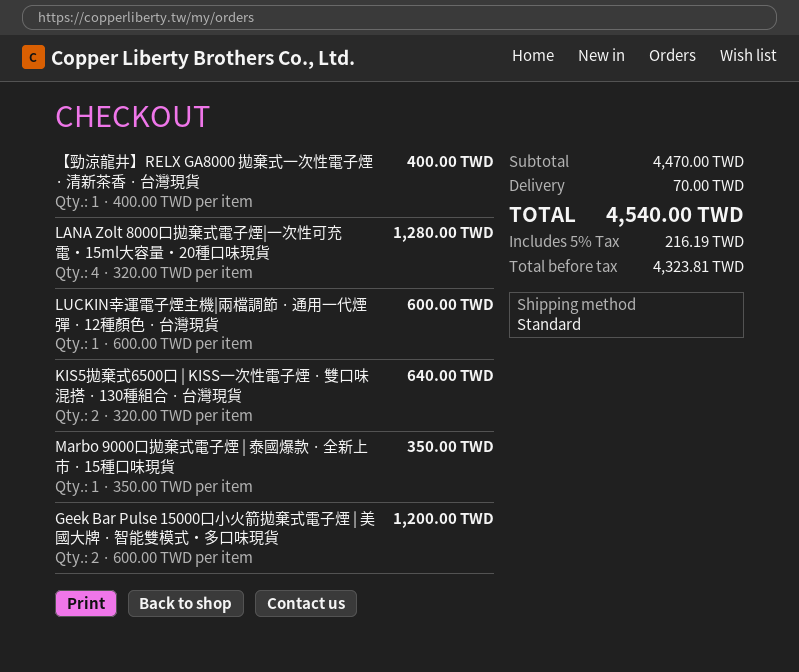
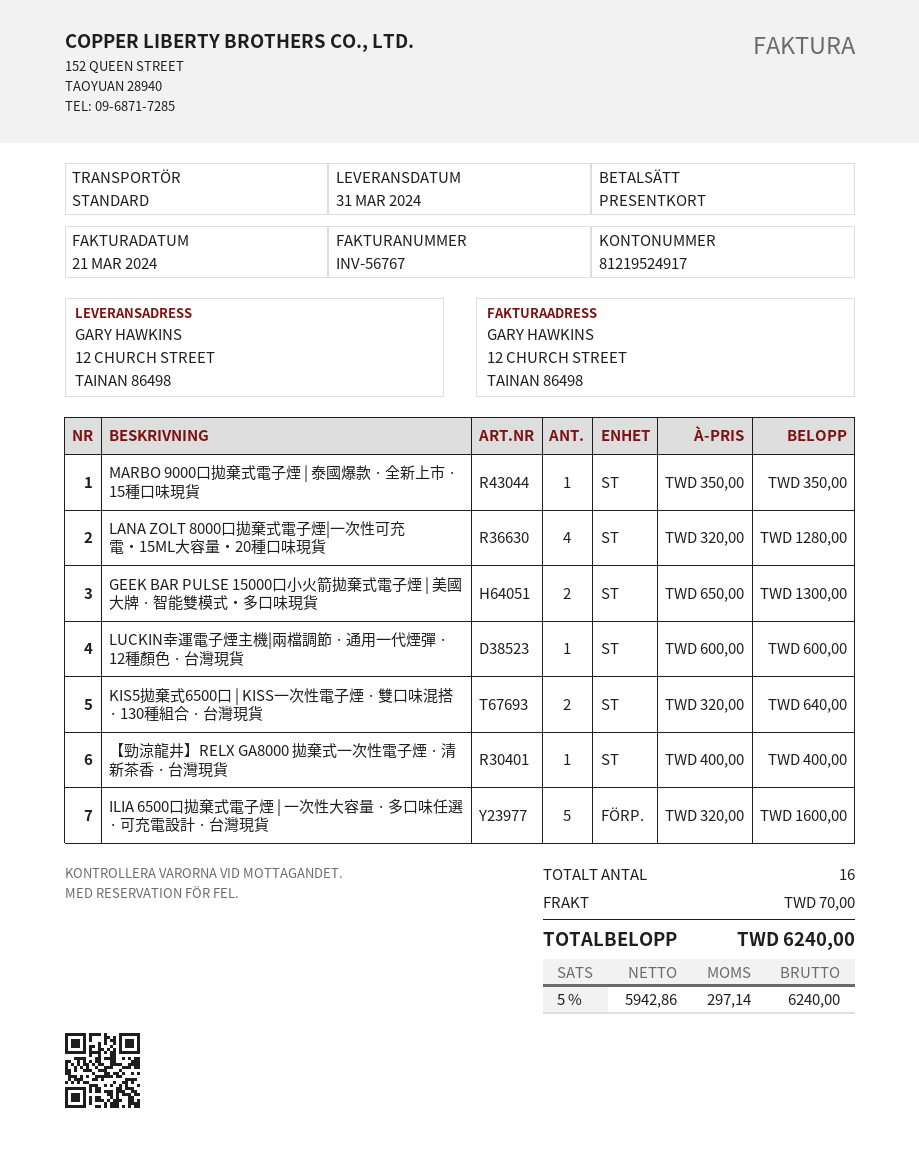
Geek Bar Pulse 15000口小火箭拋棄式電子煙 | 美國大牌 · 智能雙模式・多口味現貨: 2 x 600.00 = 1200.00 -> 2 x 650.00 = 1300.00
ILIA 6500口拋棄式電子煙 | 一次性大容量 · 多口味任選 · 可充電設計 · 台灣現貨: none -> 5 x 320.00 = 1600.00
net: 4323.81 -> 5942.86
tax: 5% = 216.19 -> 5% = 297.14
total: 4540.00 -> 6240.00

